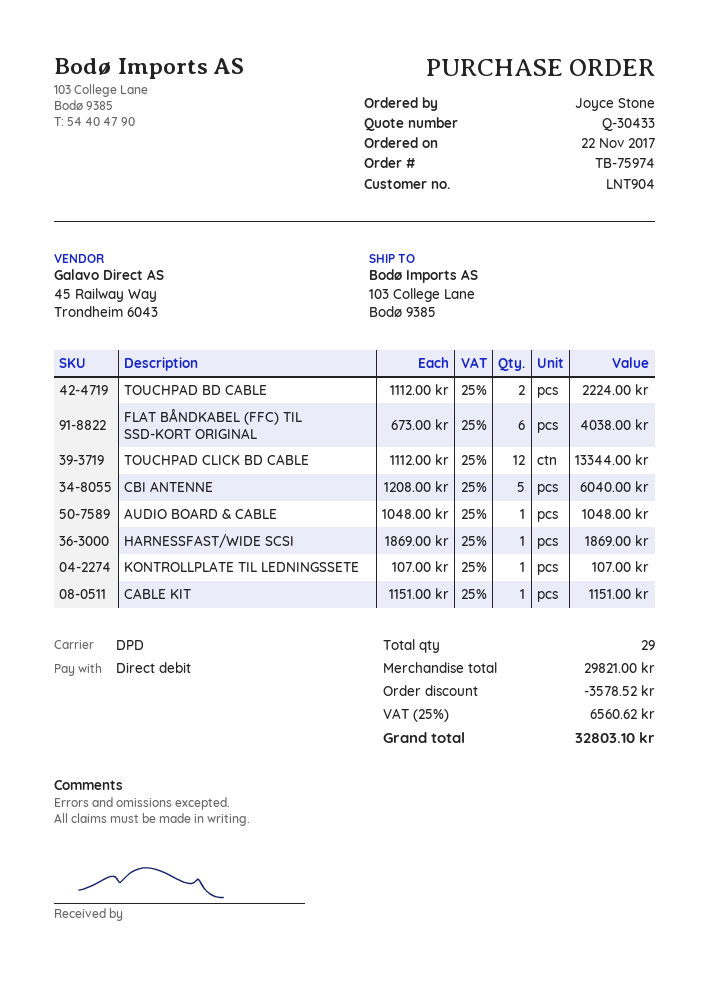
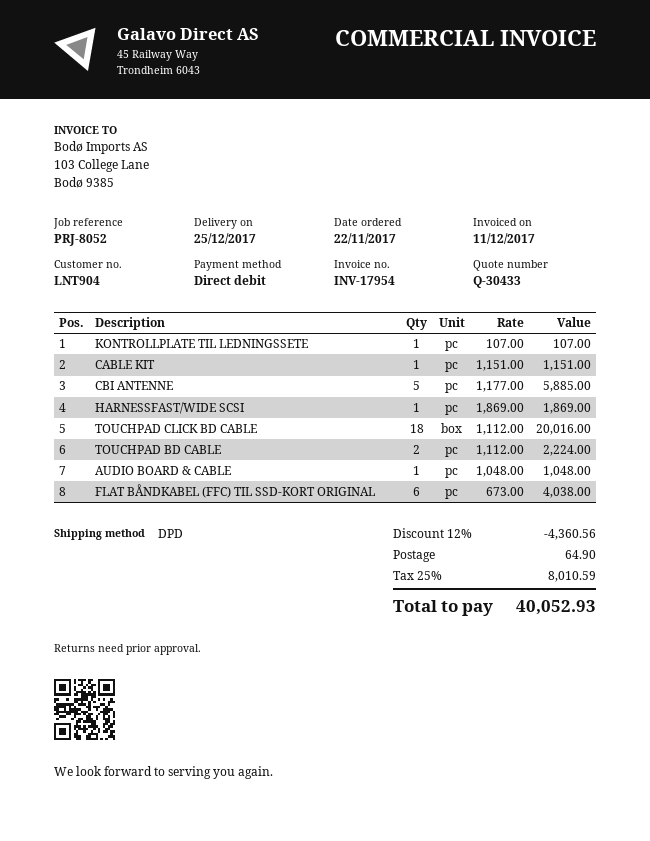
TOUCHPAD CLICK BD CABLE: 12 x 1112.00 = 13344.00 -> 18 x 1112.00 = 20016.00
CBI ANTENNE: 5 x 1208.00 = 6040.00 -> 5 x 1177.00 = 5885.00
discount: 3578.52 -> 4360.56
shipping: none -> 64.90
tax: 25% = 6560.62 -> 25% = 8010.59
total: 32803.10 -> 40052.93

